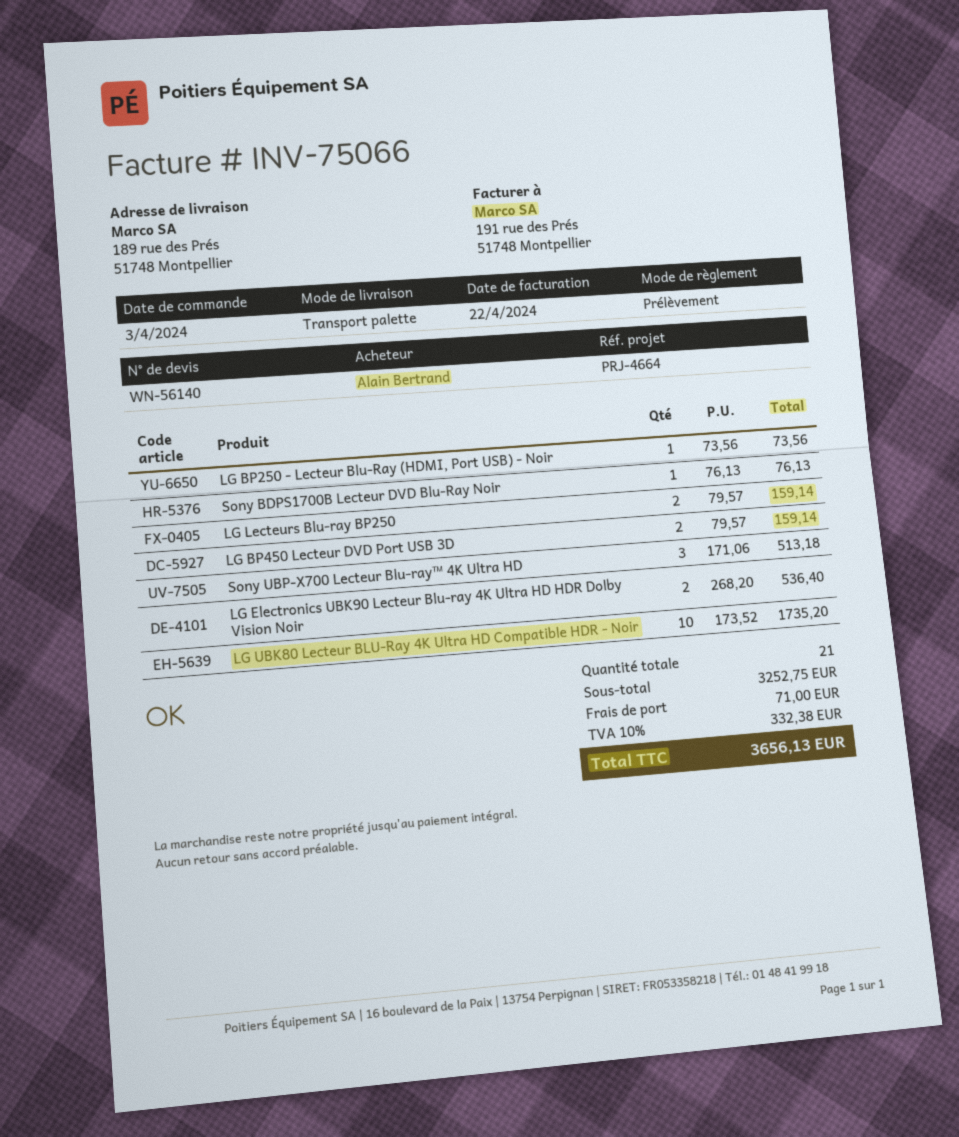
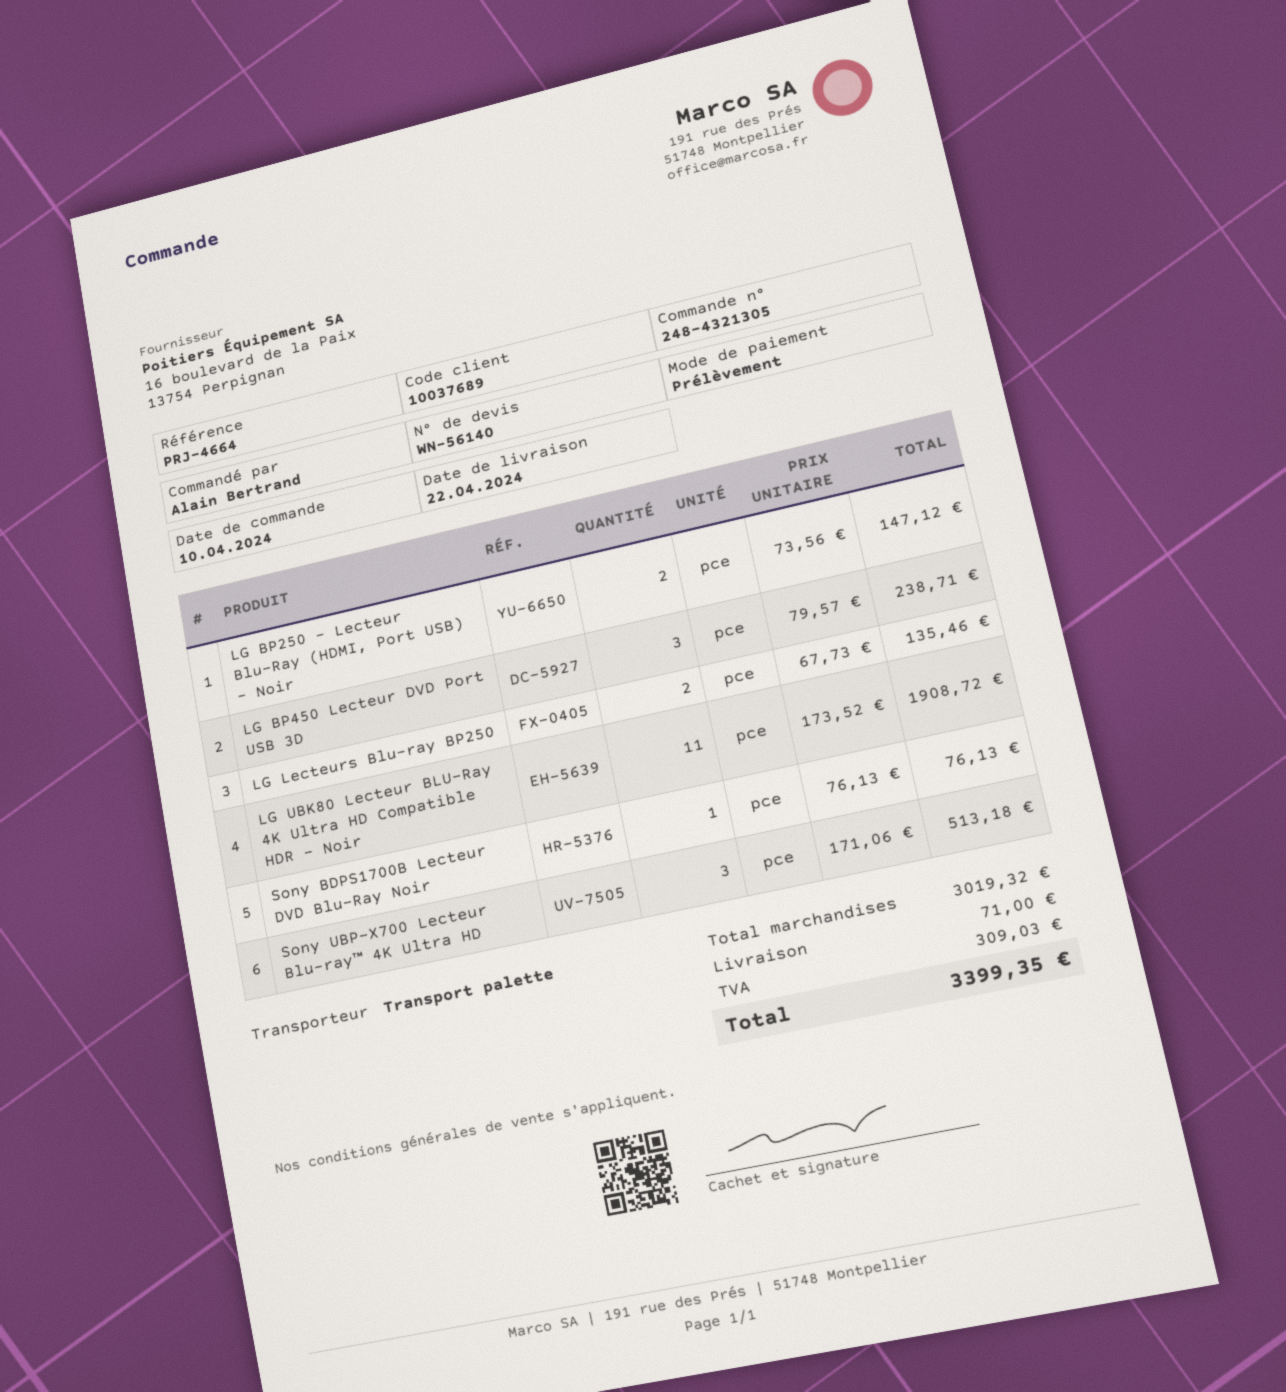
order date: 2024-04-03 -> 2024-04-10
LG BP250 - Lecteur Blu-Ray (HDMI, Port USB) - Noir: 1 x 73.56 = 73.56 -> 2 x 73.56 = 147.12
LG Lecteurs Blu-ray BP250: 2 x 79.57 = 159.14 -> 2 x 67.73 = 135.46
LG BP450 Lecteur DVD Port USB 3D: 2 x 79.57 = 159.14 -> 3 x 79.57 = 238.71
LG Electronics UBK90 Lecteur Blu-ray 4K Ultra HD HDR Dolby Vision Noir: 2 x 268.20 = 536.40 -> none
LG UBK80 Lecteur BLU-Ray 4K Ultra HD Compatible HDR - Noir: 10 x 173.52 = 1735.20 -> 11 x 173.52 = 1908.72
subtotal: 3252.75 -> 3019.32
tax: 332.38 -> 309.03
total: 3656.13 -> 3399.35

